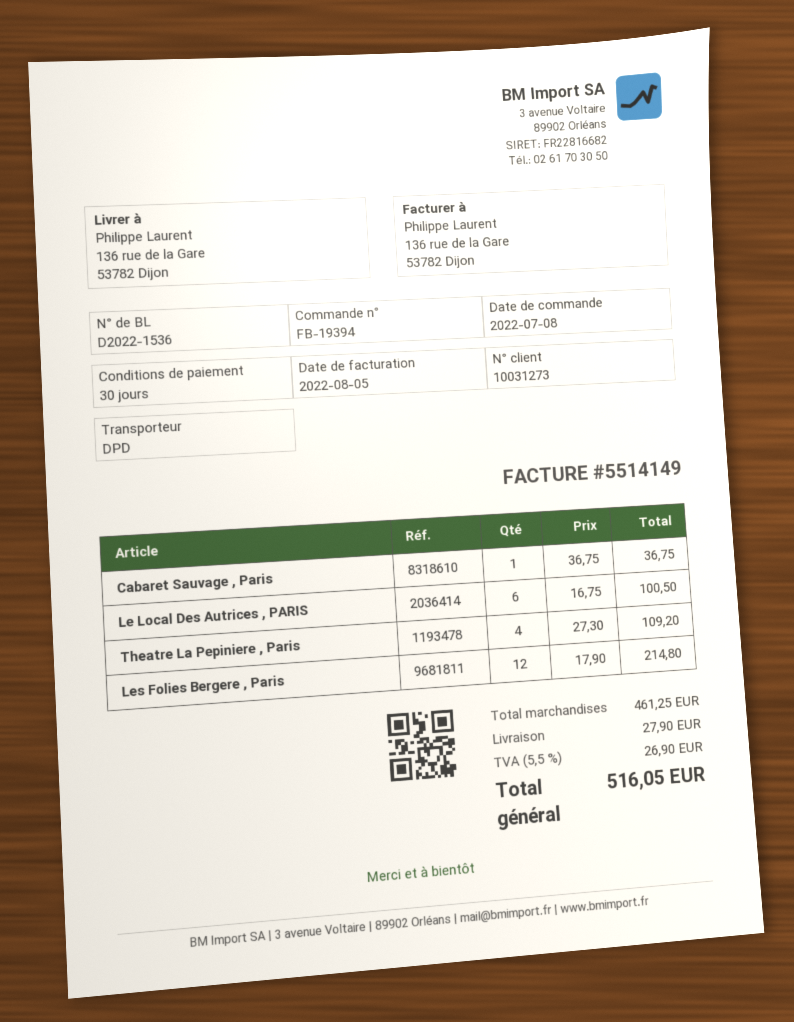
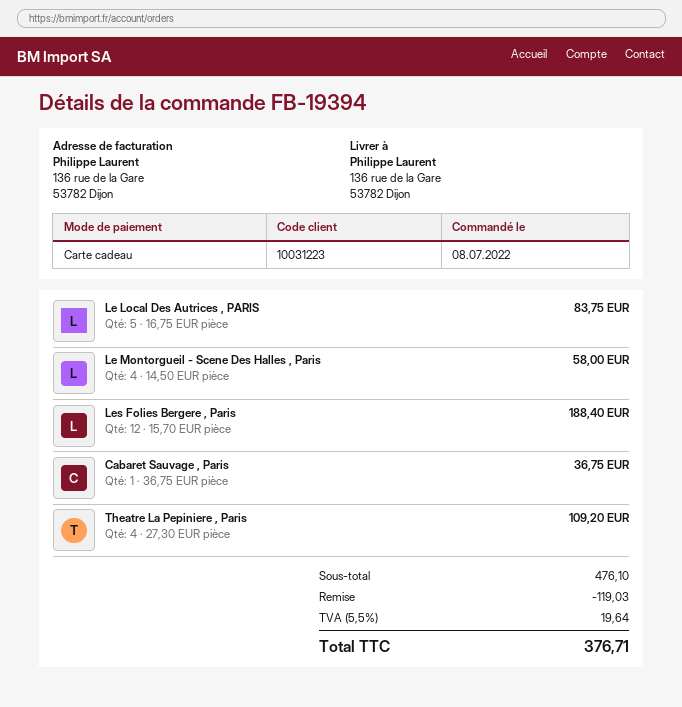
customer number: 10031273 -> 10031223
Le Local Des Autrices , PARIS: 6 x 16.75 = 100.50 -> 5 x 16.75 = 83.75
Les Folies Bergere , Paris: 12 x 17.90 = 214.80 -> 12 x 15.70 = 188.40
Le Montorgueil - Scene Des Halles , Paris: none -> 4 x 14.50 = 58.00
subtotal: 461.25 -> 476.10
discount: none -> 119.03
shipping: 27.90 -> none
tax: 5.5% = 26.90 -> 5.5% = 19.64
total: 516.05 -> 376.71

